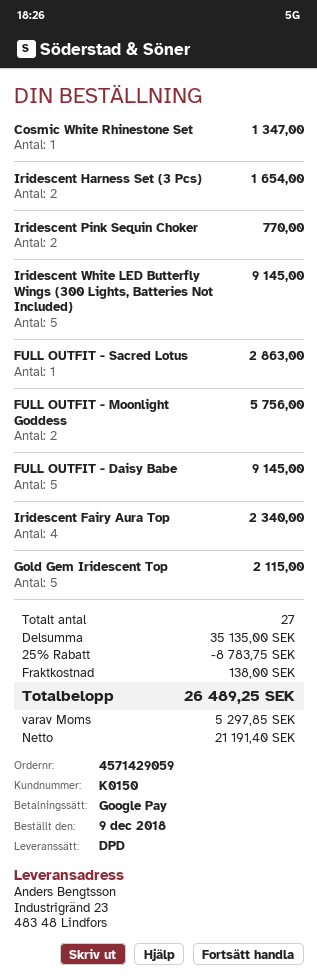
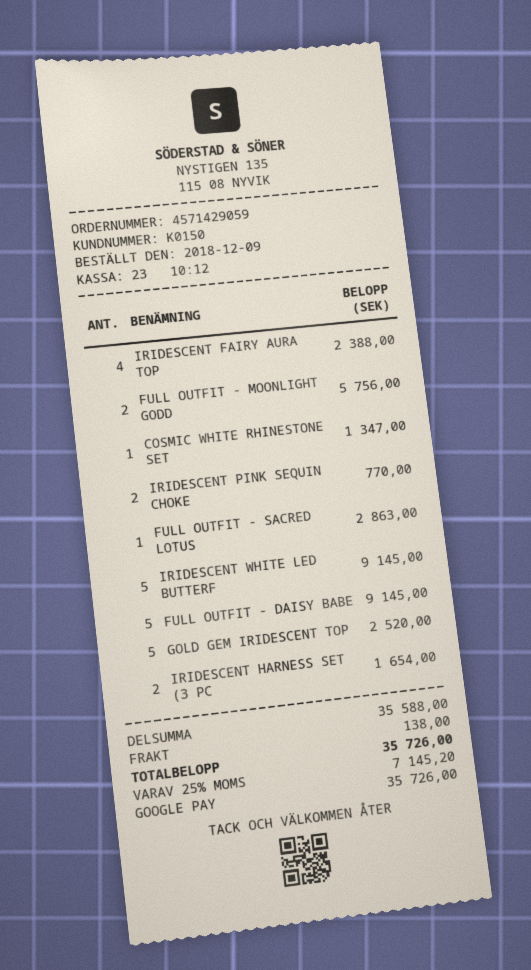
Iridescent Fairy Aura Top: 4 for 2340.00 -> 4 for 2388.00
Gold Gem Iridescent Top: 5 for 2115.00 -> 5 for 2520.00
subtotal: 35135.00 -> 35588.00
discount: 25% = 8783.75 -> none
tax: 5297.85 -> 7145.20
total: 26489.25 -> 35726.00

